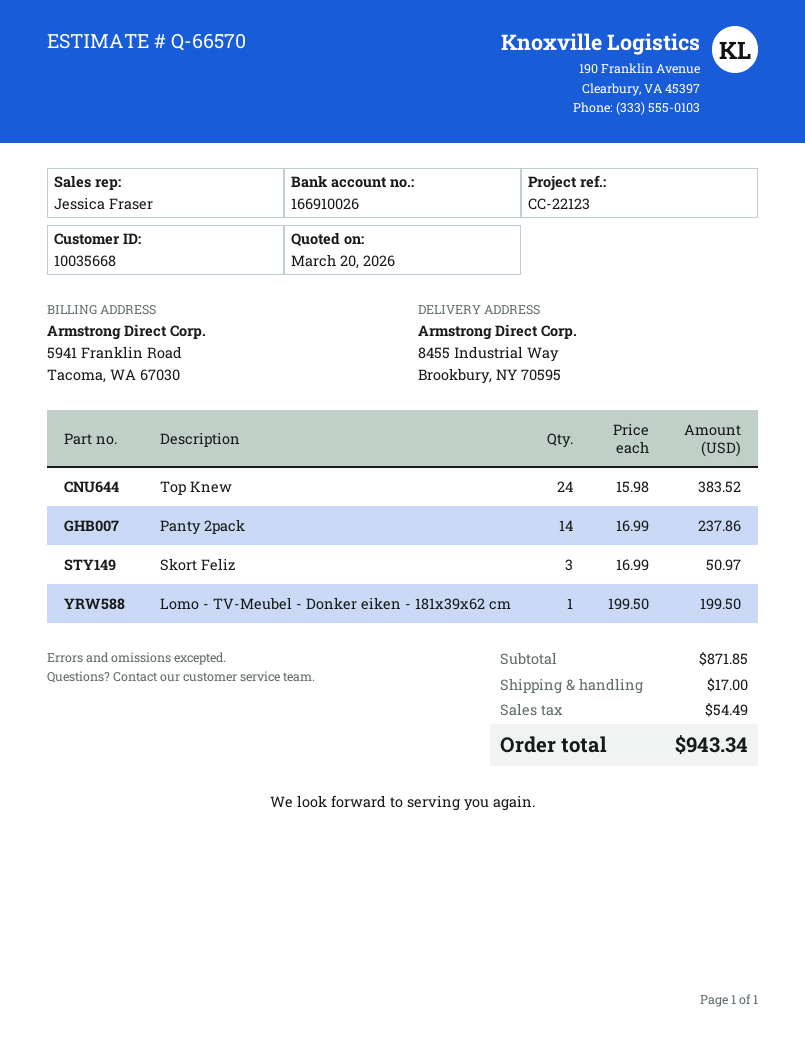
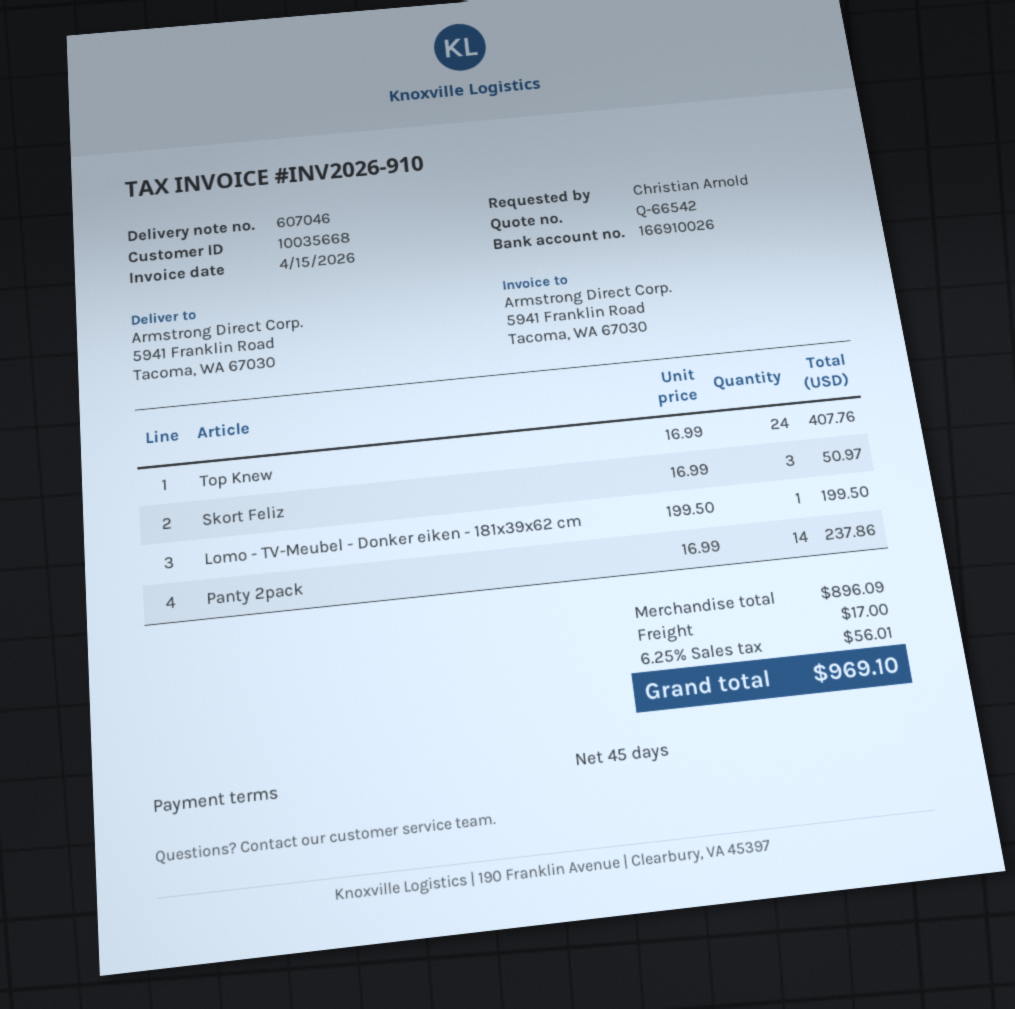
quote number: Q-66570 -> Q-66542
ship to: 8455 Industrial Way, Brookbury, NY 70595 -> 5941 Franklin Road, Tacoma, WA 67030
Top Knew: 24 x 15.98 = 383.52 -> 24 x 16.99 = 407.76
subtotal: 871.85 -> 896.09
tax: 54.49 -> 56.01
total: 943.34 -> 969.10

